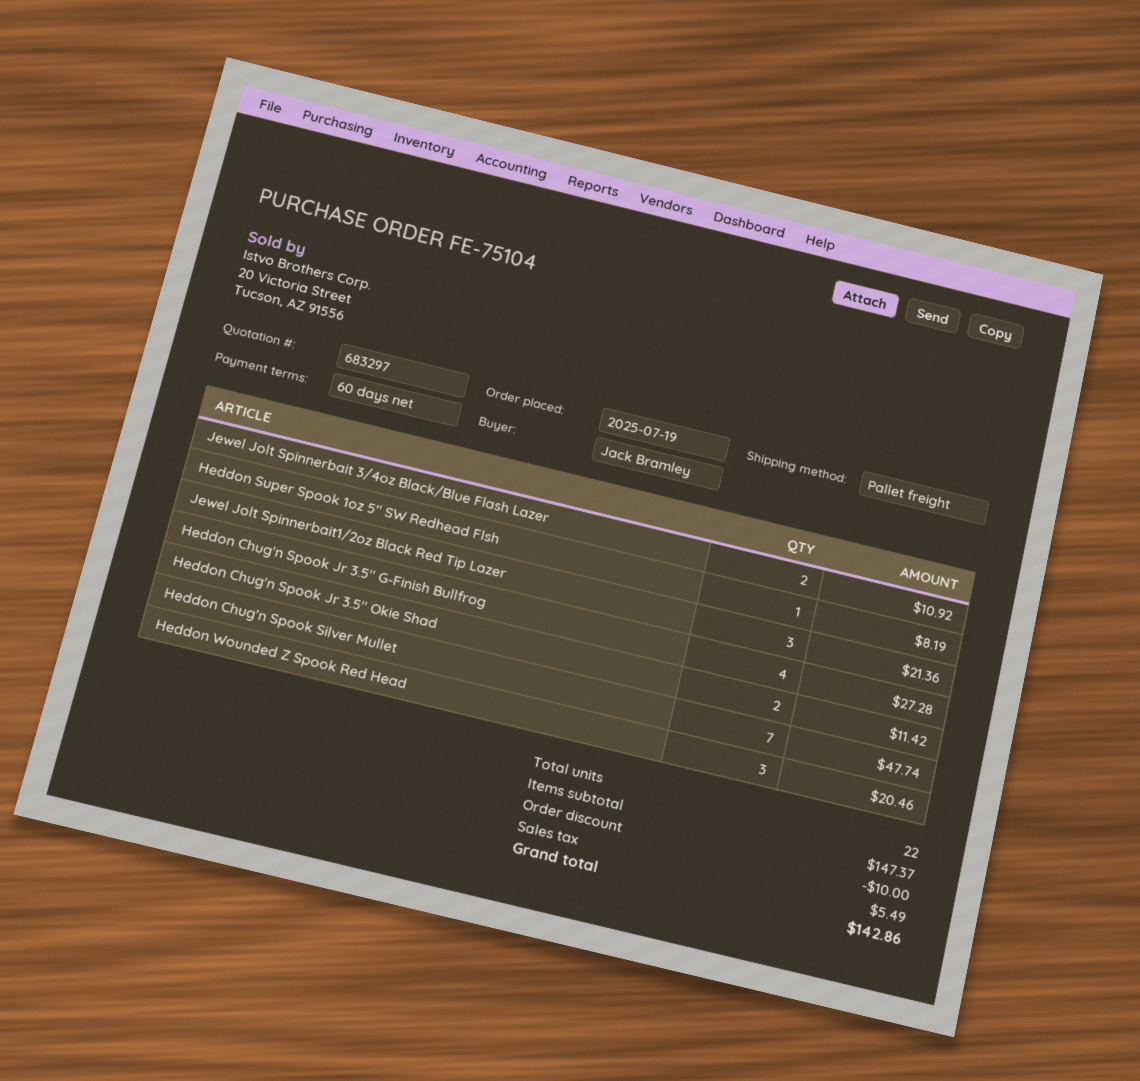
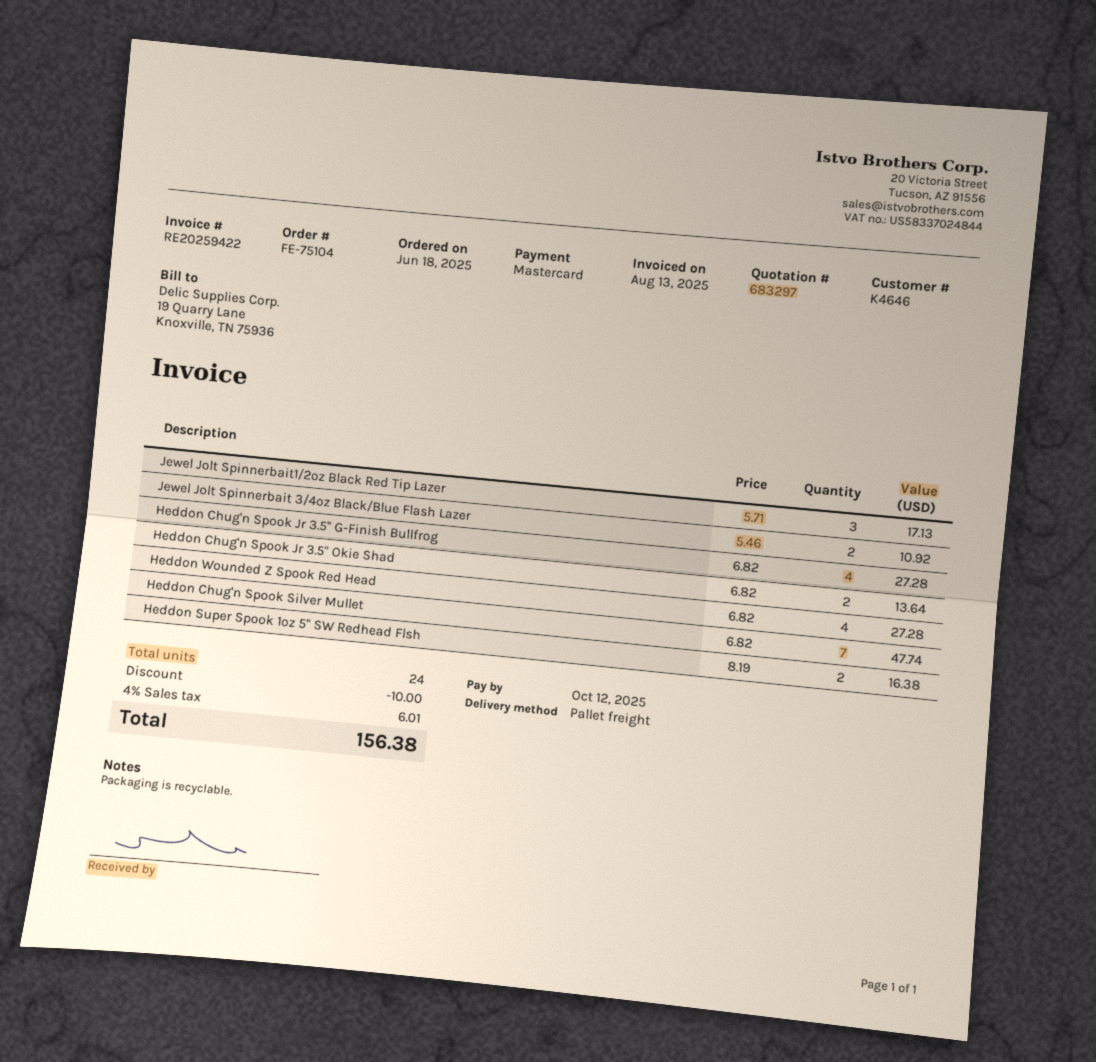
order date: 2025-07-19 -> 2025-06-18
Heddon Super Spook 1oz 5'' SW Redhead Flsh: 1 for 8.19 -> 2 for 16.38
Jewel Jolt Spinnerbait1/2oz Black Red Tip Lazer: 3 for 21.36 -> 3 for 17.13
Heddon Chug'n Spook Jr 3.5'' Okie Shad: 2 for 11.42 -> 2 for 13.64
Heddon Wounded Z Spook Red Head: 3 for 20.46 -> 4 for 27.28
total quantity: 22 -> 24
tax: 5.49 -> 6.01
total: 142.86 -> 156.38

